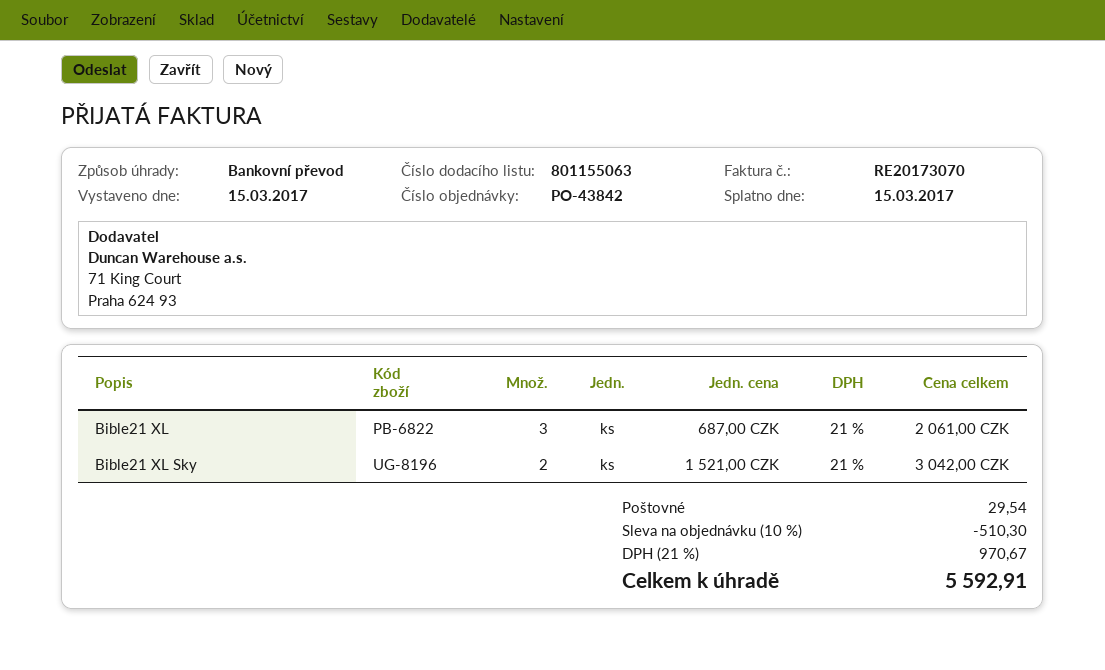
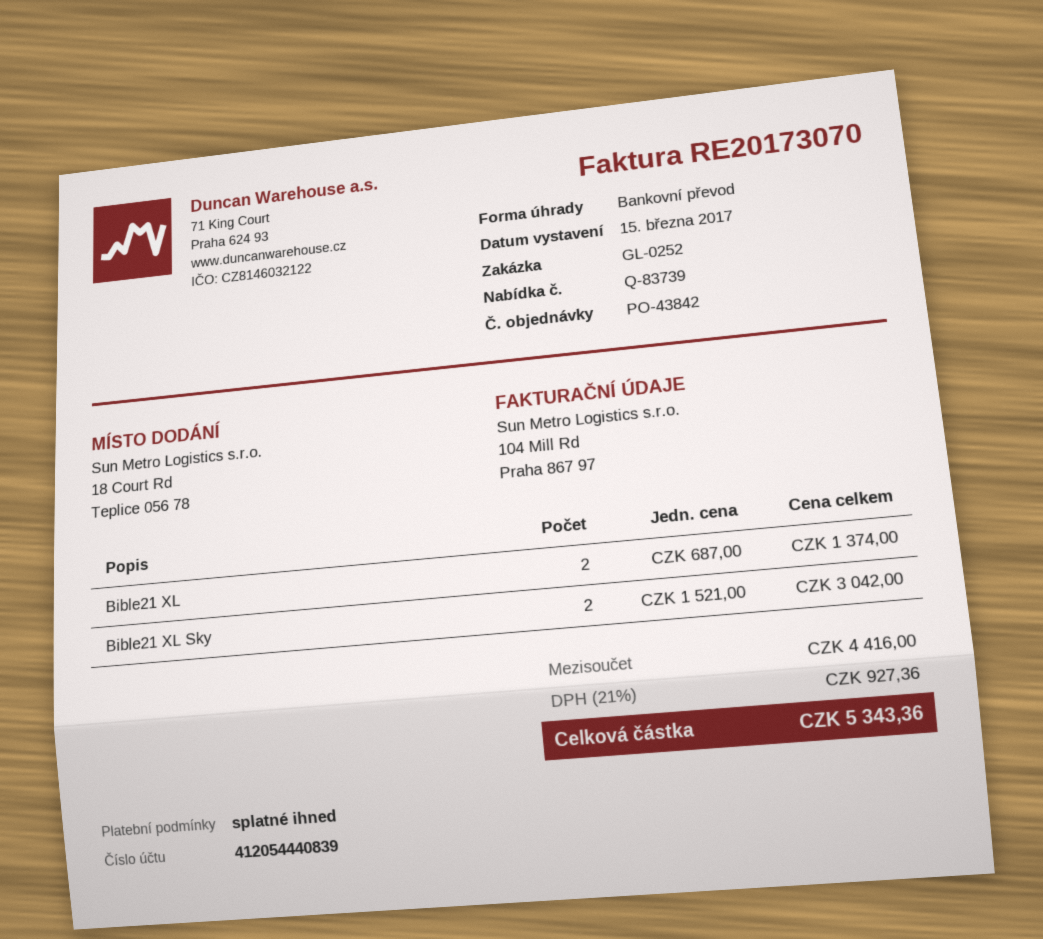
Bible21 XL: 3 x 687.00 = 2061.00 -> 2 x 687.00 = 1374.00
discount: 10% = 510.30 -> none
shipping: 29.54 -> none
tax: 21% = 970.67 -> 21% = 927.36
total: 5592.91 -> 5343.36

